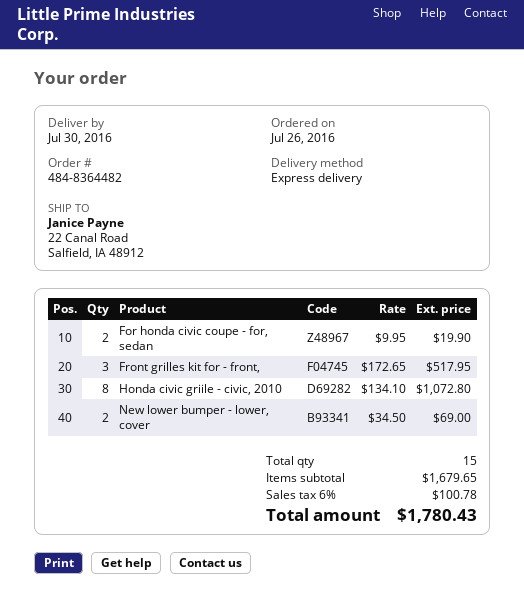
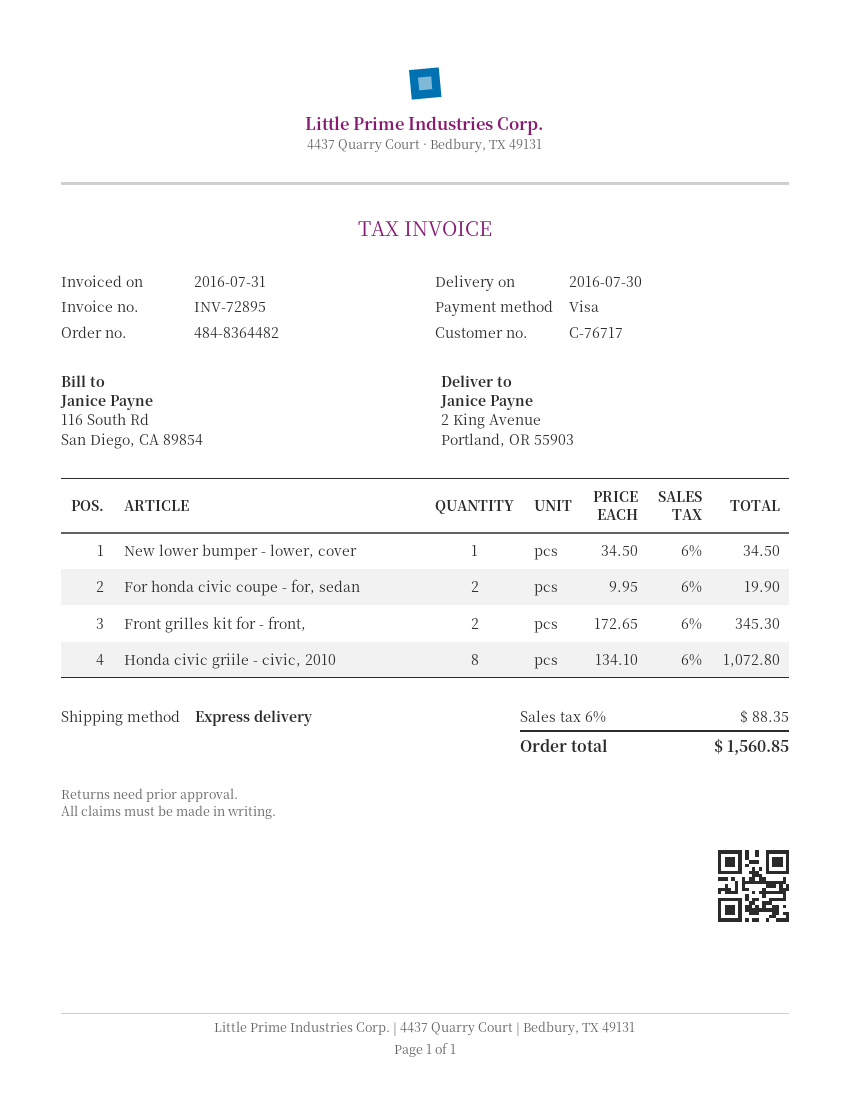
ship to: 22 Canal Road, Salfield, IA 48912 -> 2 King Avenue, Portland, OR 55903
Front grilles kit for - front,: 3 x 172.65 = 517.95 -> 2 x 172.65 = 345.30
New lower bumper - lower, cover: 2 x 34.50 = 69.00 -> 1 x 34.50 = 34.50
tax: 6% = 100.78 -> 6% = 88.35
total: 1780.43 -> 1560.85

